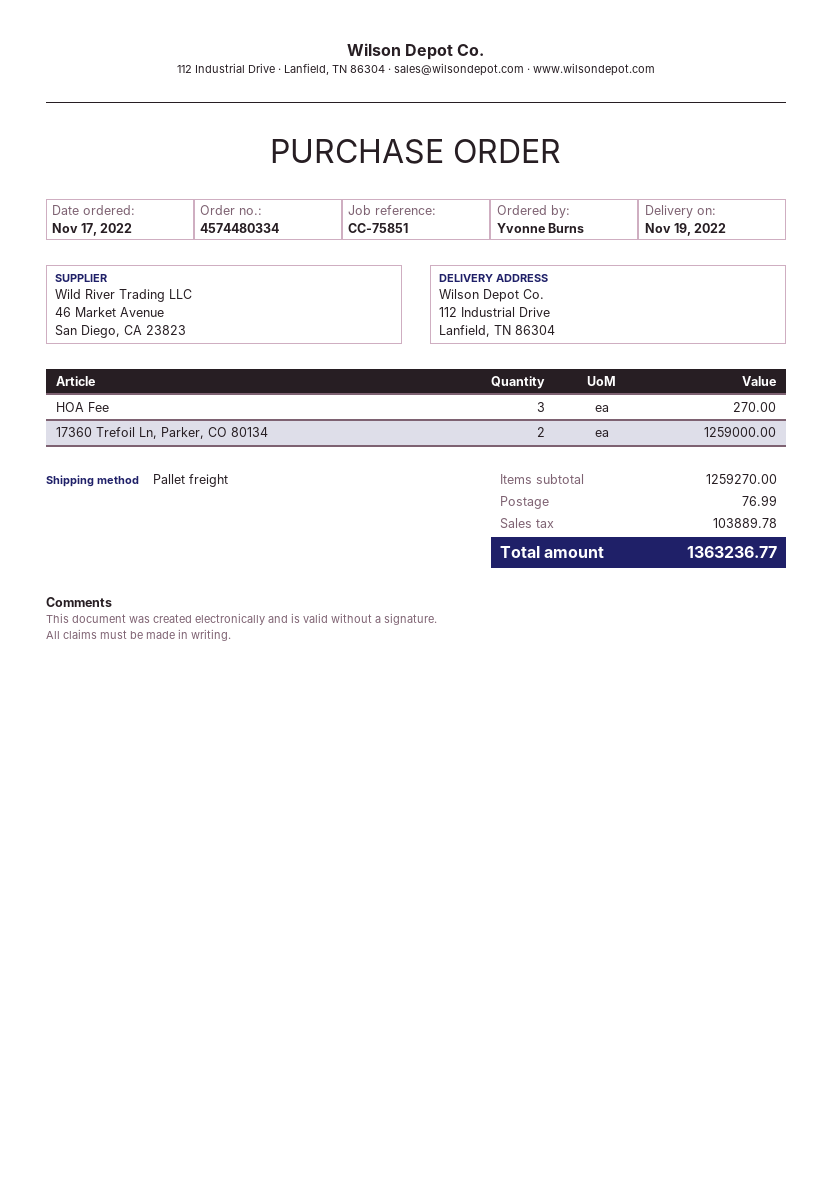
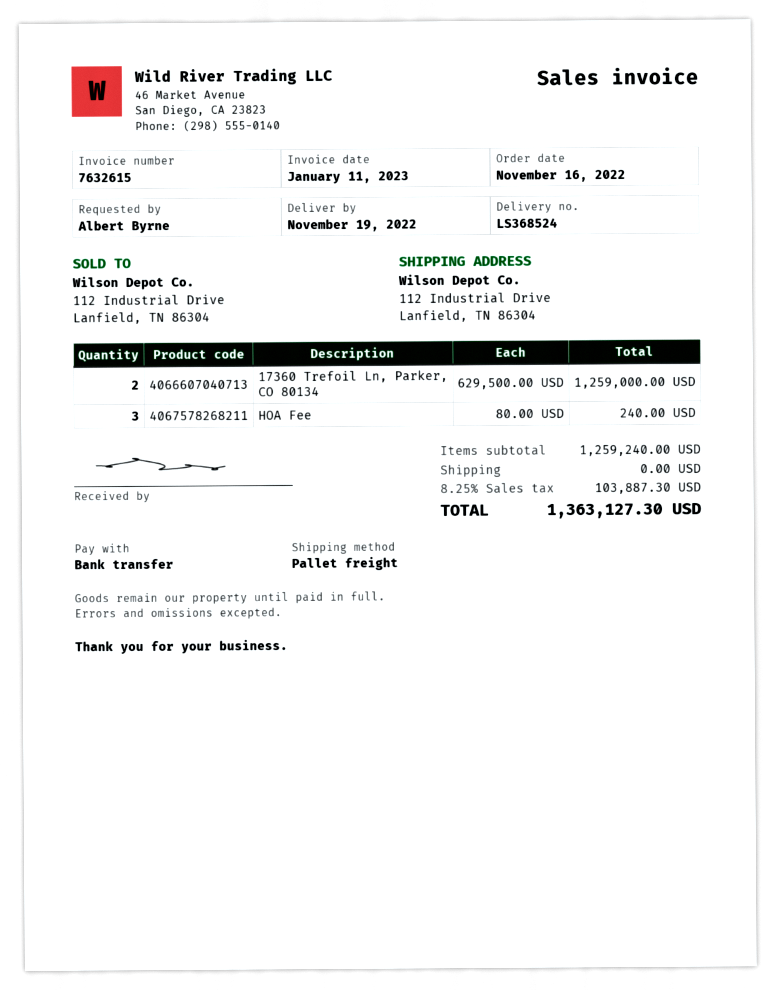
order date: 2022-11-17 -> 2022-11-16
ordered by: Yvonne Burns -> Albert Byrne
HOA Fee: 3 for 270.00 -> 3 for 240.00
subtotal: 1259270.00 -> 1259240.00
shipping: 76.99 -> 0.00
tax: 103889.78 -> 103887.30
total: 1363236.77 -> 1363127.30

